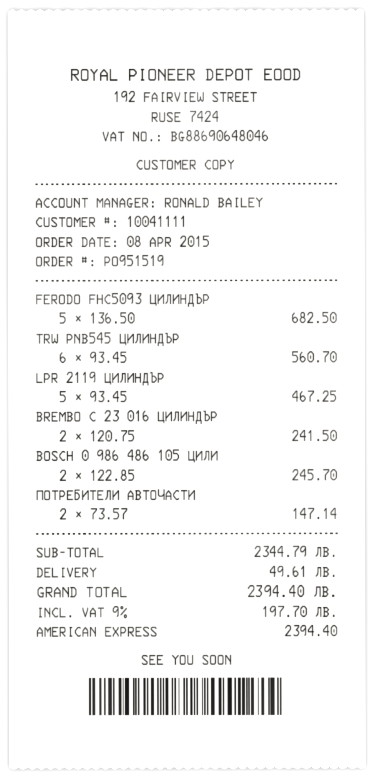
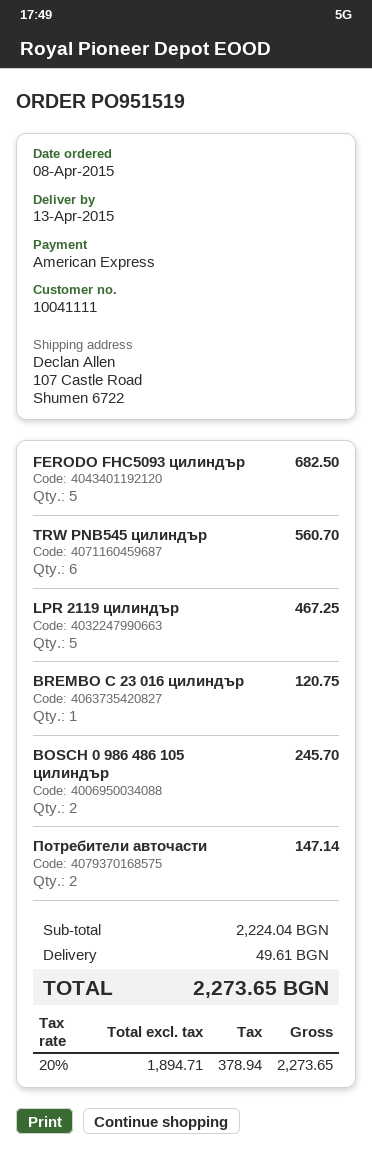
BREMBO C 23 016 ЦИЛИНДЪР: 2 for 241.50 -> 1 for 120.75
subtotal: 2344.79 -> 2224.04
tax: 9% = 197.70 -> 20% = 378.94
total: 2394.40 -> 2273.65

